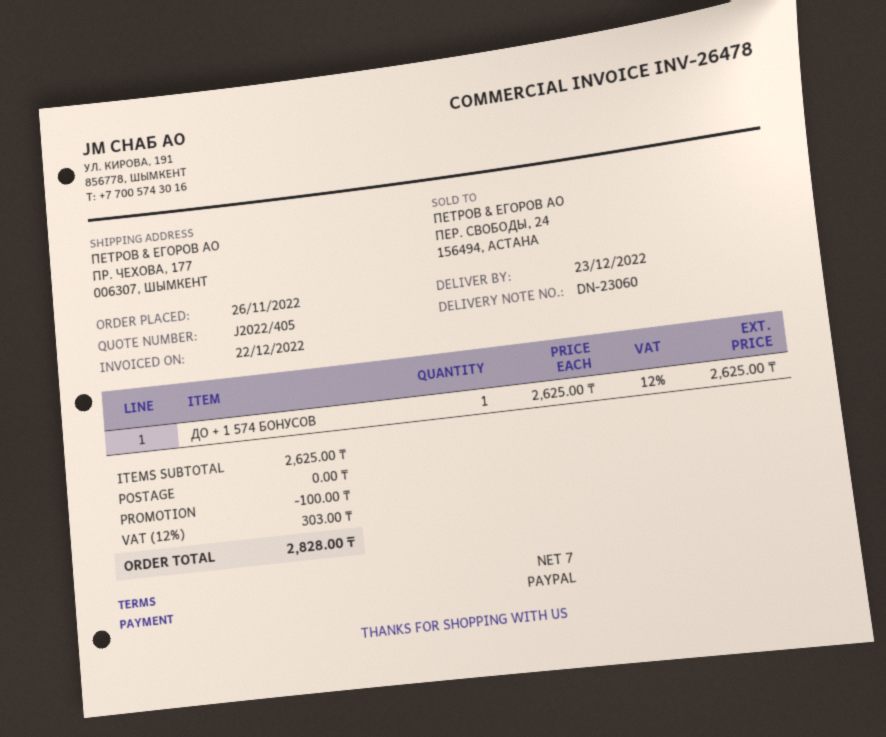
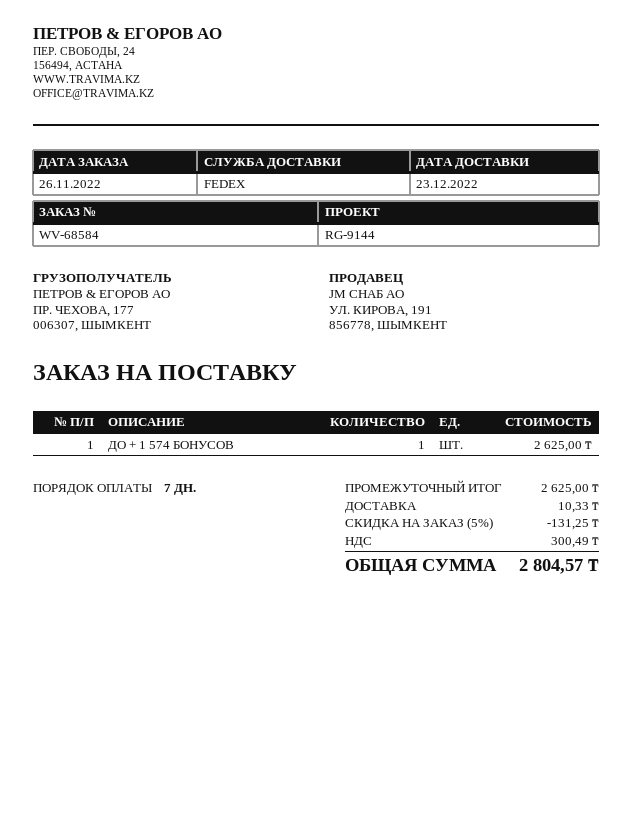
discount: 100.00 -> 131.25
shipping: 0.00 -> 10.33
tax: 303.00 -> 300.49
total: 2828.00 -> 2804.57

